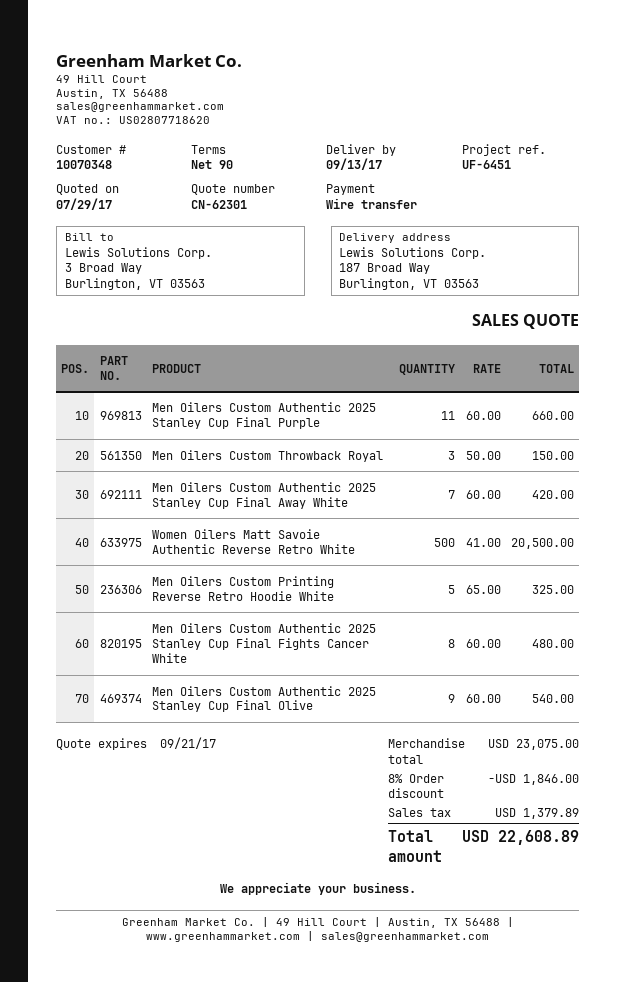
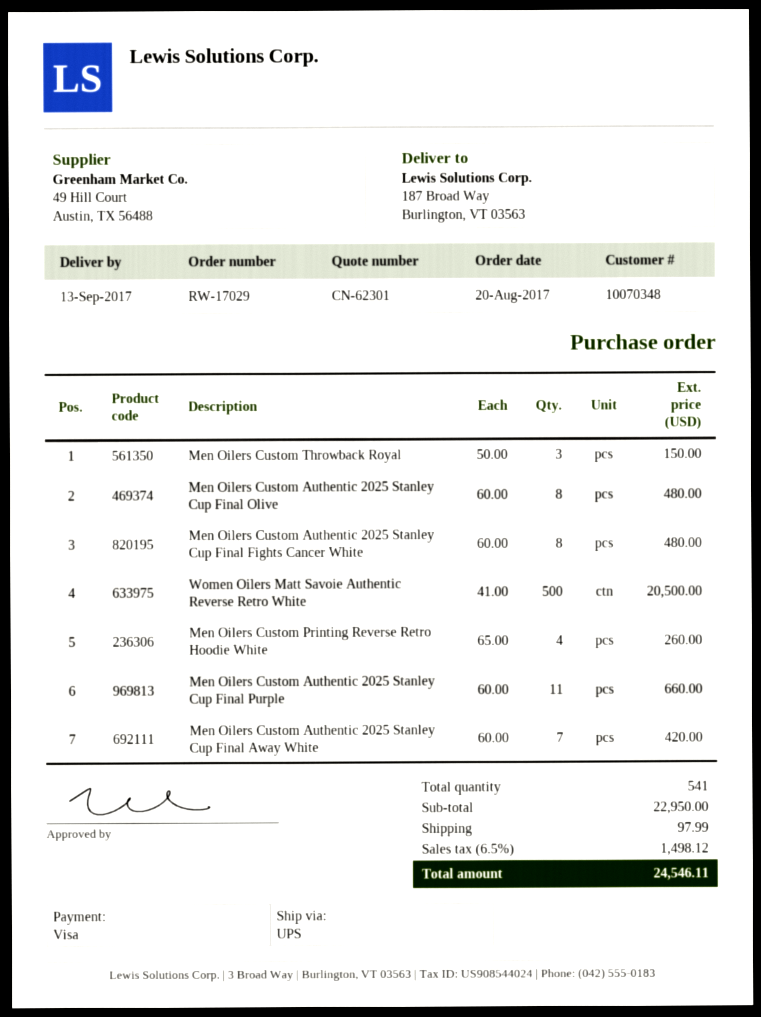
payment method: bank transfer -> Visa
Men Oilers Custom Printing Reverse Retro Hoodie White: 5 x 65.00 = 325.00 -> 4 x 65.00 = 260.00
Men Oilers Custom Authentic 2025 Stanley Cup Final Olive: 9 x 60.00 = 540.00 -> 8 x 60.00 = 480.00
subtotal: 23075.00 -> 22950.00
discount: 8% = 1846.00 -> none
shipping: none -> 97.99
tax: 1379.89 -> 1498.12
total: 22608.89 -> 24546.11

